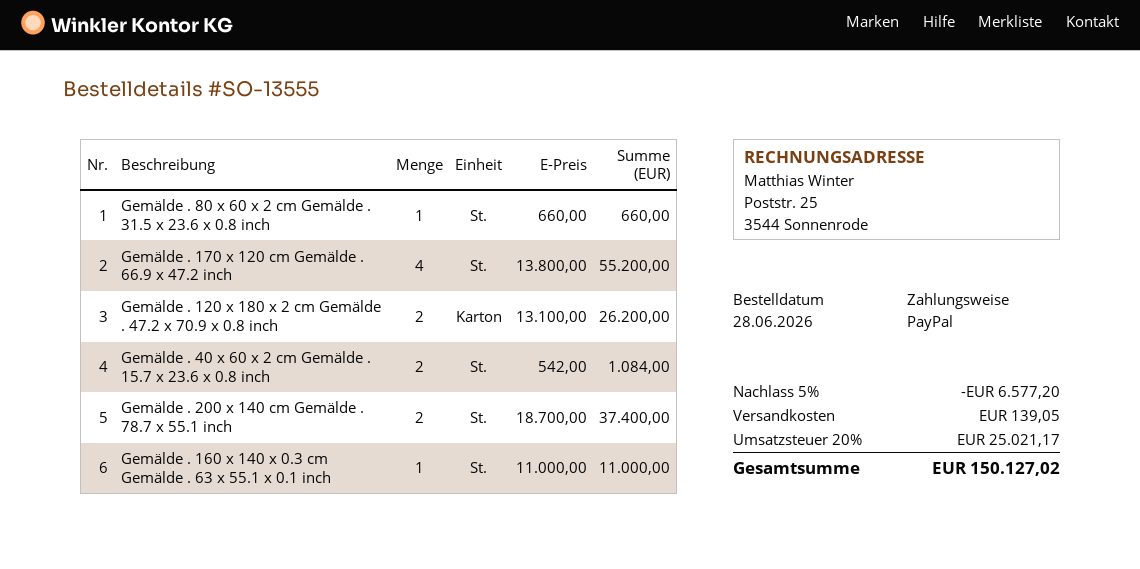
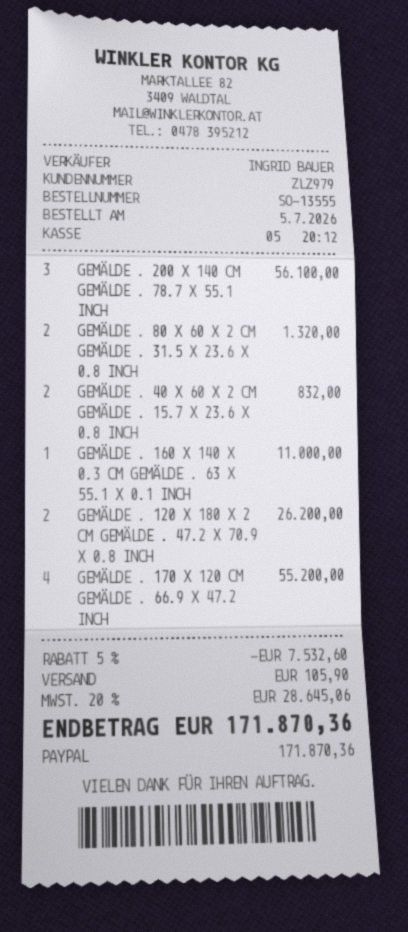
order date: 2026-06-28 -> 2026-07-05
Gemälde . 80 x 60 x 2 cm Gemälde . 31.5 x 23.6 x 0.8 inch: 1 for 660.00 -> 2 for 1320.00
Gemälde . 40 x 60 x 2 cm Gemälde . 15.7 x 23.6 x 0.8 inch: 2 for 1084.00 -> 2 for 832.00
Gemälde . 200 x 140 cm Gemälde . 78.7 x 55.1 inch: 2 for 37400.00 -> 3 for 56100.00
discount: 5% = 6577.20 -> 5% = 7532.60
shipping: 139.05 -> 105.90
tax: 20% = 25021.17 -> 20% = 28645.06
total: 150127.02 -> 171870.36

